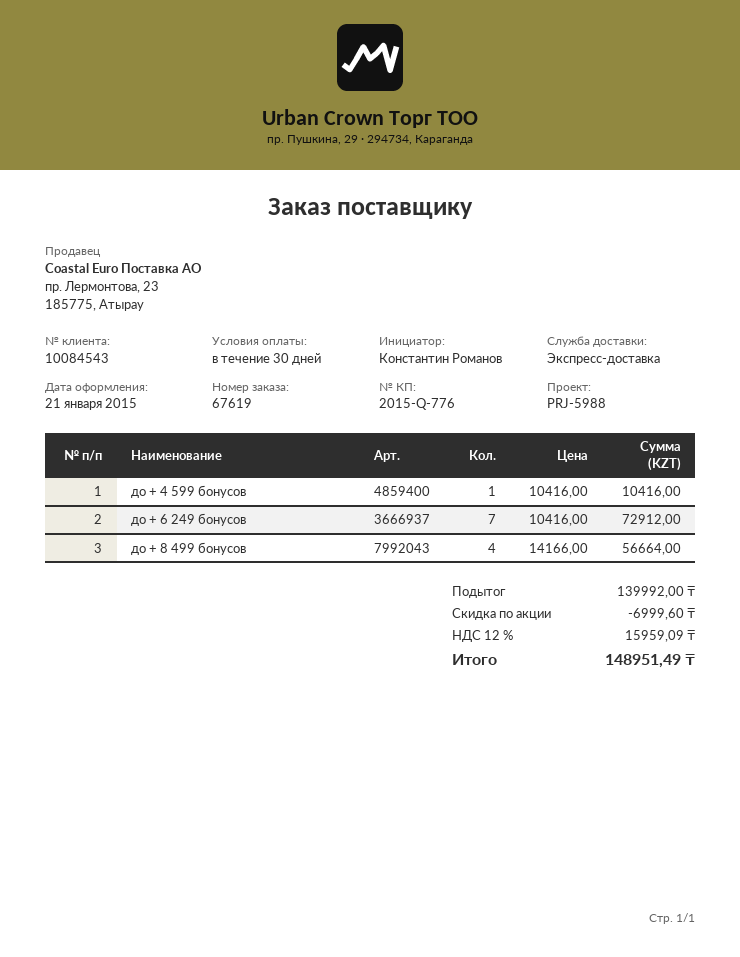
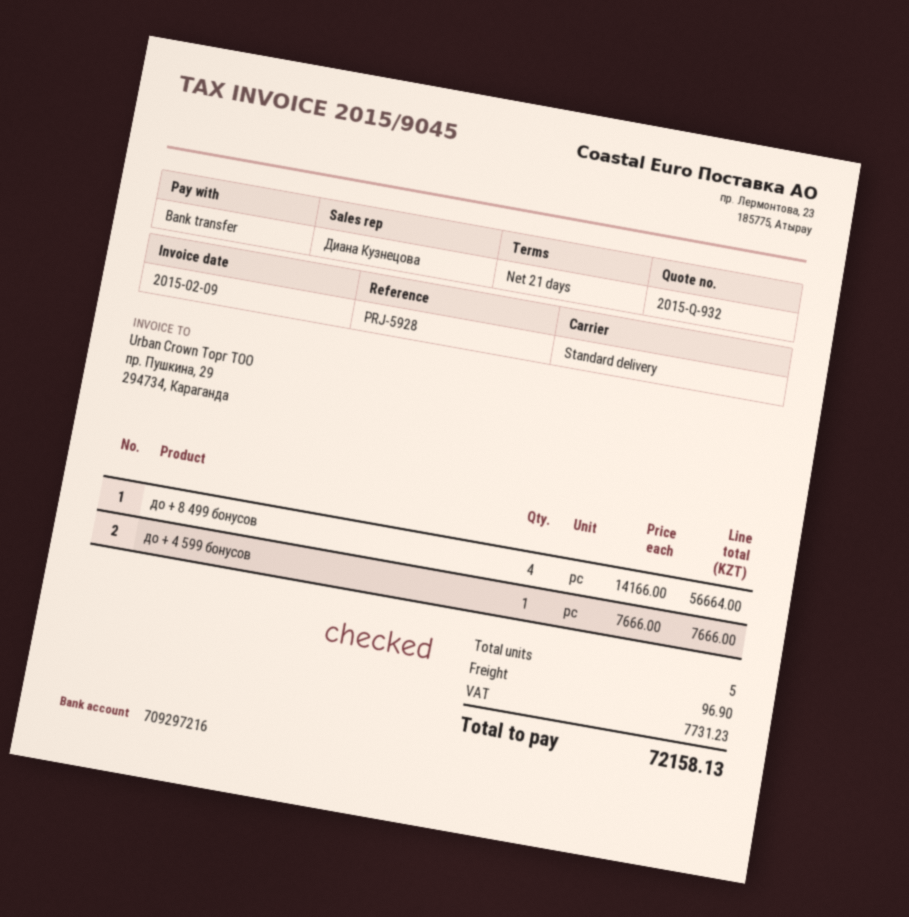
quote number: 2015-Q-776 -> 2015-Q-932
payment terms: 30 days -> 21 days
reference: PRJ-5988 -> PRJ-5928
shipping method: express -> standard
до + 4 599 бонусов: 1 x 10416.00 = 10416.00 -> 1 x 7666.00 = 7666.00
до + 6 249 бонусов: 7 x 10416.00 = 72912.00 -> none
discount: 6999.60 -> none
shipping: none -> 96.90
tax: 15959.09 -> 7731.23
total: 148951.49 -> 72158.13

